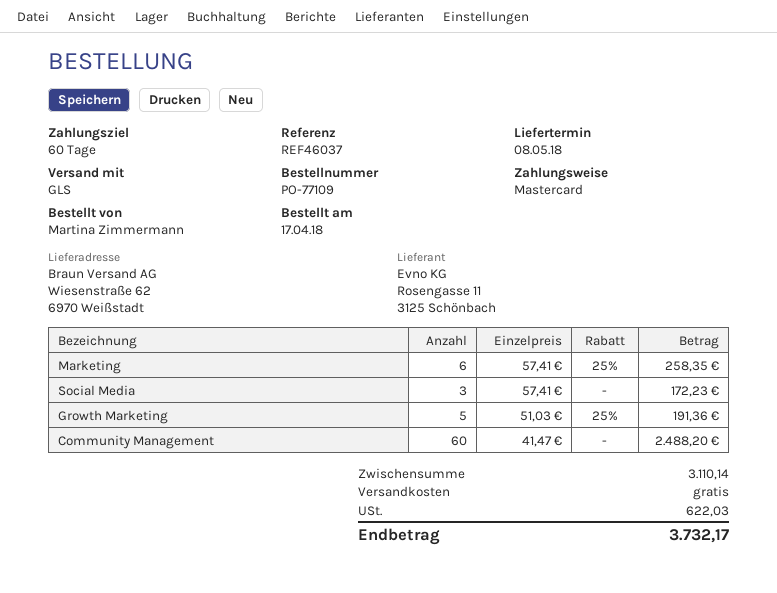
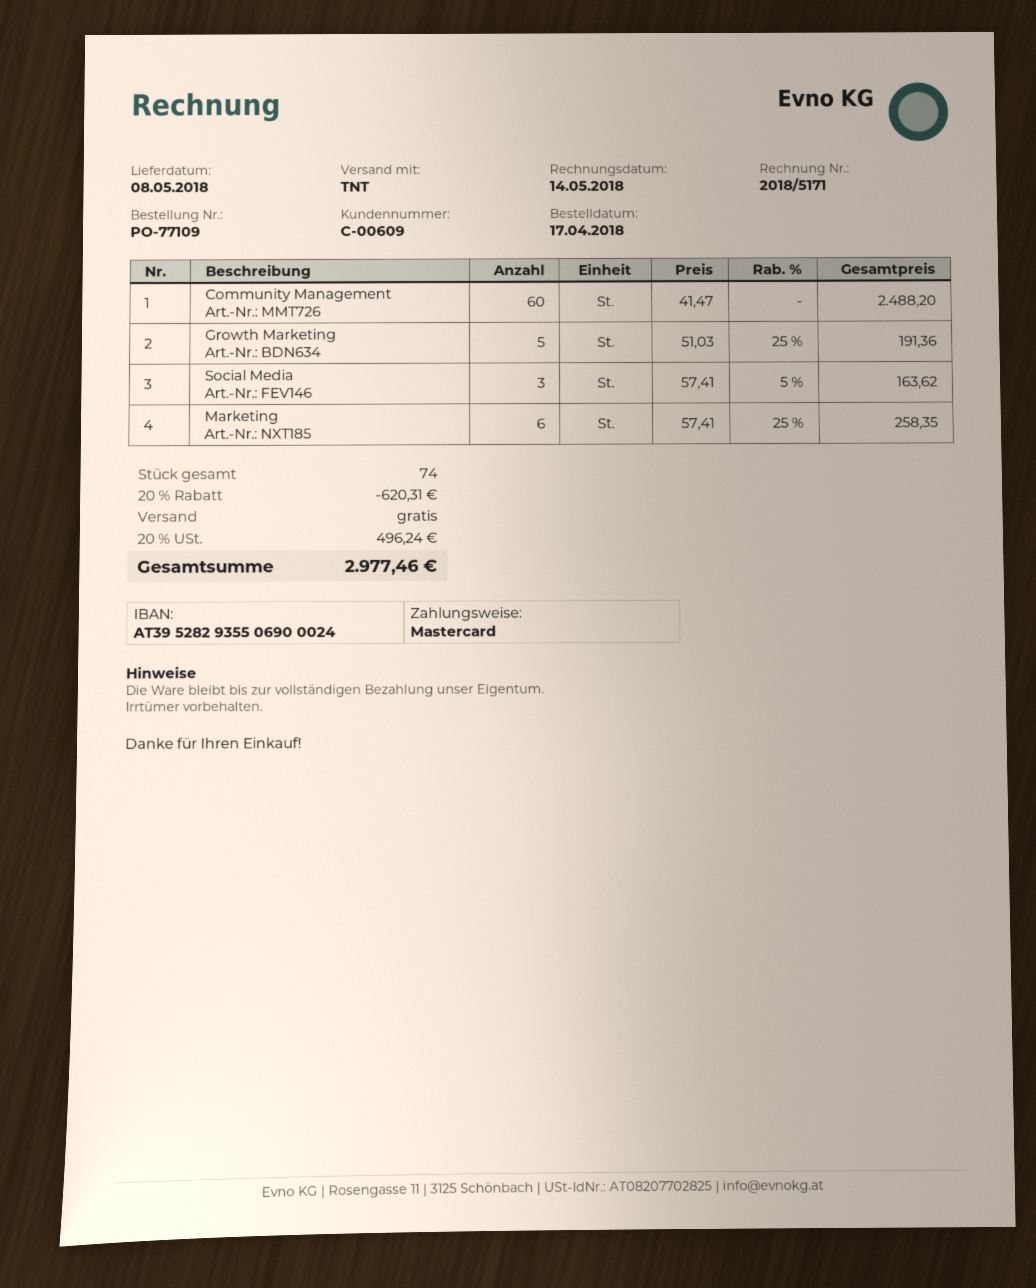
shipping method: GLS -> TNT
Social Media: 3 x 57.41 = 172.23 -> 3 x 57.41 - 5% = 163.62
discount: none -> 20% = 620.31
tax: 622.03 -> 496.24
total: 3732.17 -> 2977.46

